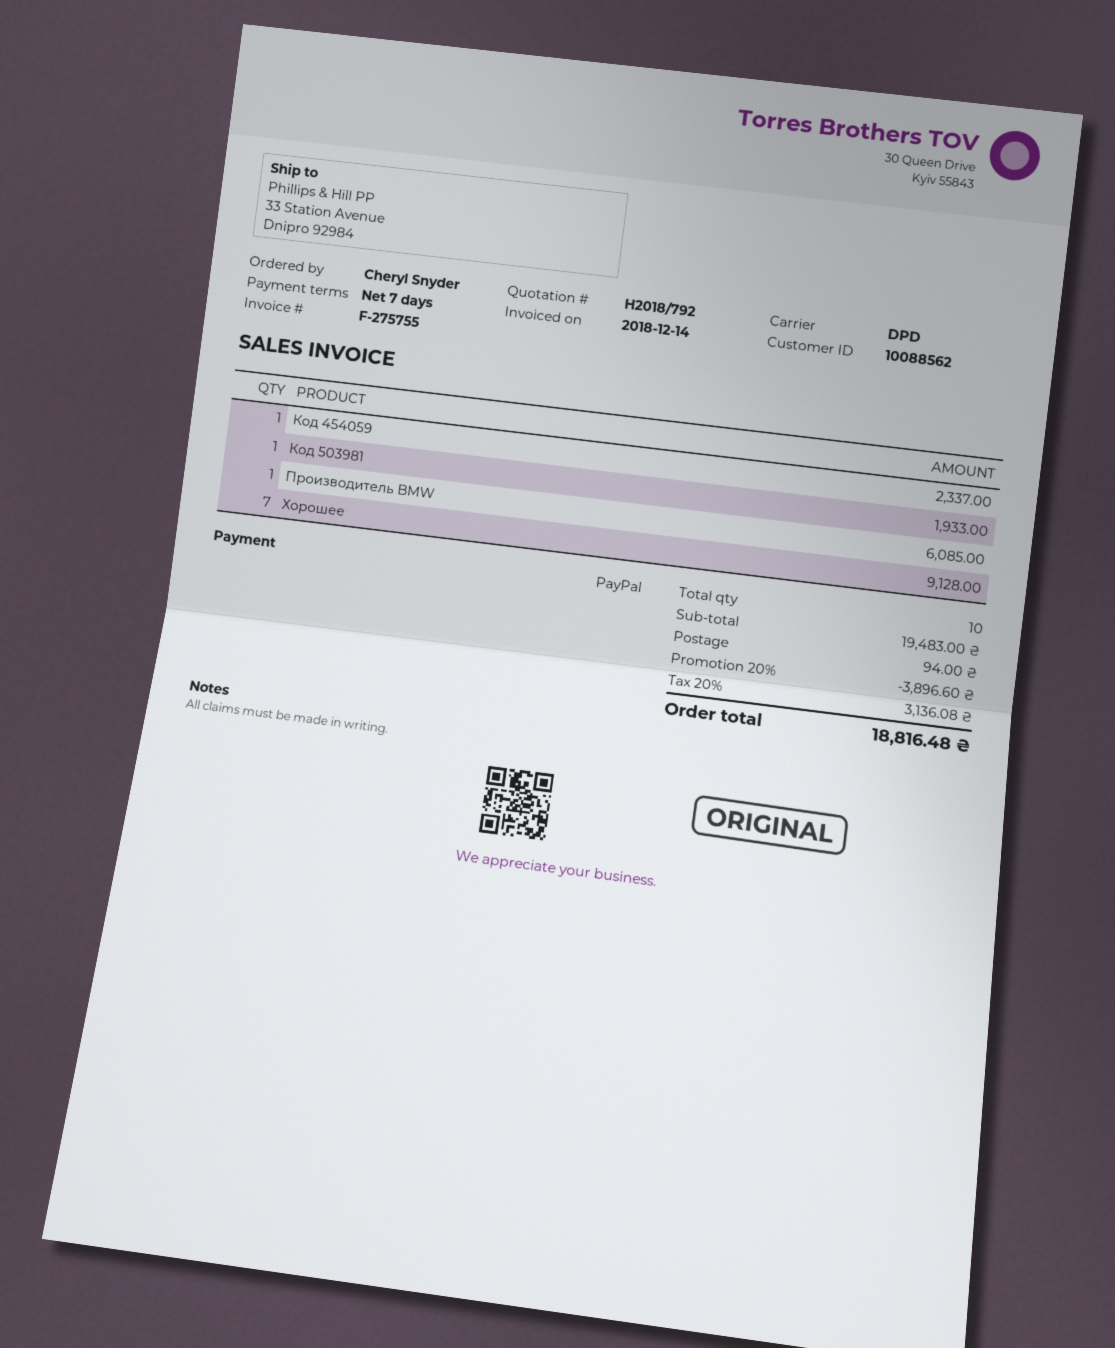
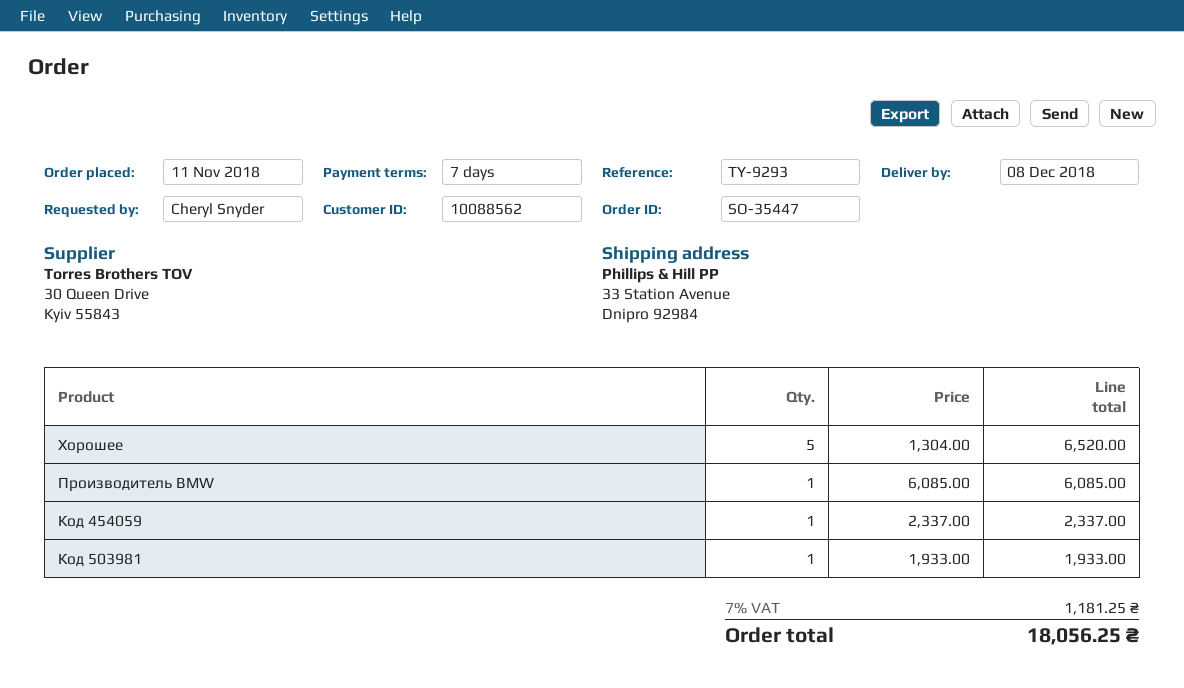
Хорошее: 7 for 9128.00 -> 5 for 6520.00
discount: 20% = 3896.60 -> none
shipping: 94.00 -> none
tax: 20% = 3136.08 -> 7% = 1181.25
total: 18816.48 -> 18056.25

